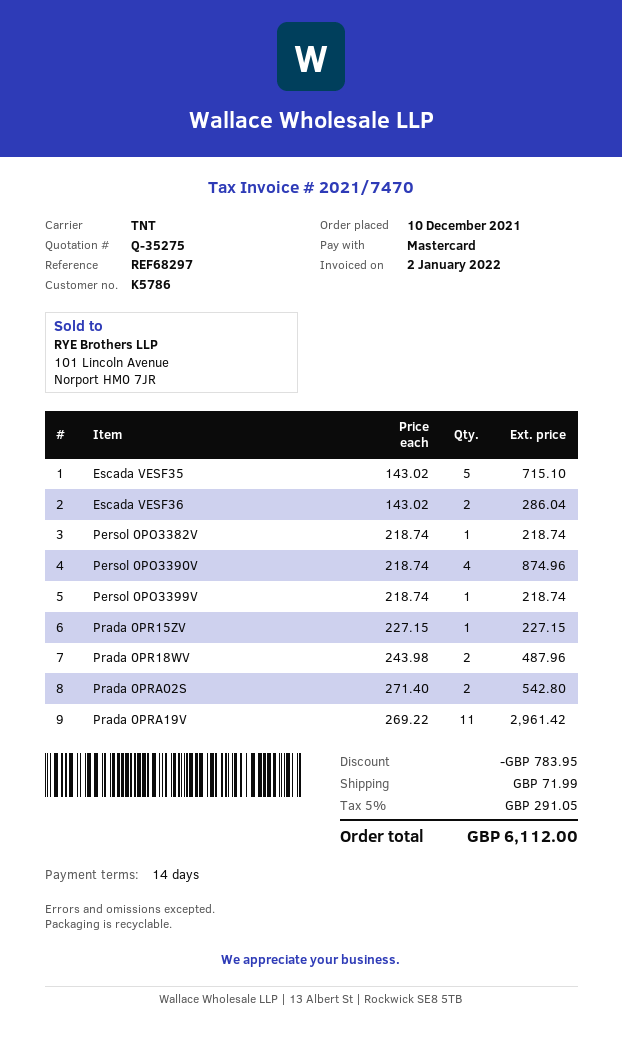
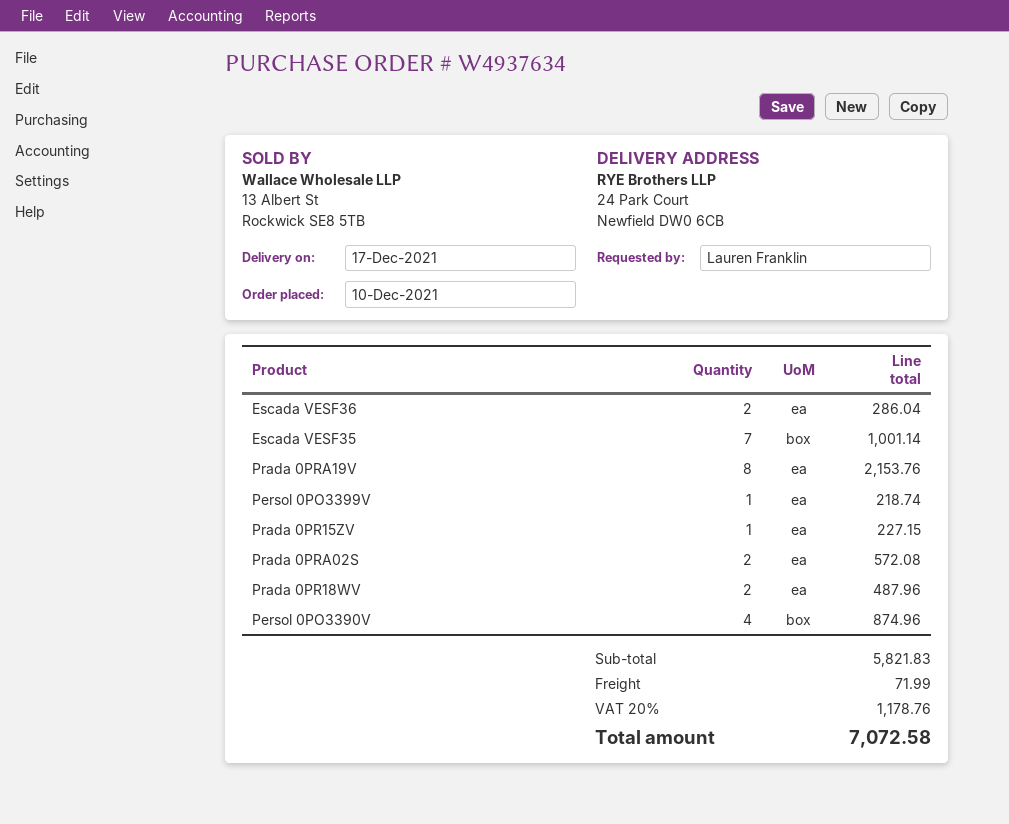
Escada VESF35: 5 for 715.10 -> 7 for 1001.14
Persol 0PO3382V: 1 for 218.74 -> none
Prada 0PRA02S: 2 for 542.80 -> 2 for 572.08
Prada 0PRA19V: 11 for 2961.42 -> 8 for 2153.76
discount: 783.95 -> none
tax: 5% = 291.05 -> 20% = 1178.76
total: 6112.00 -> 7072.58

